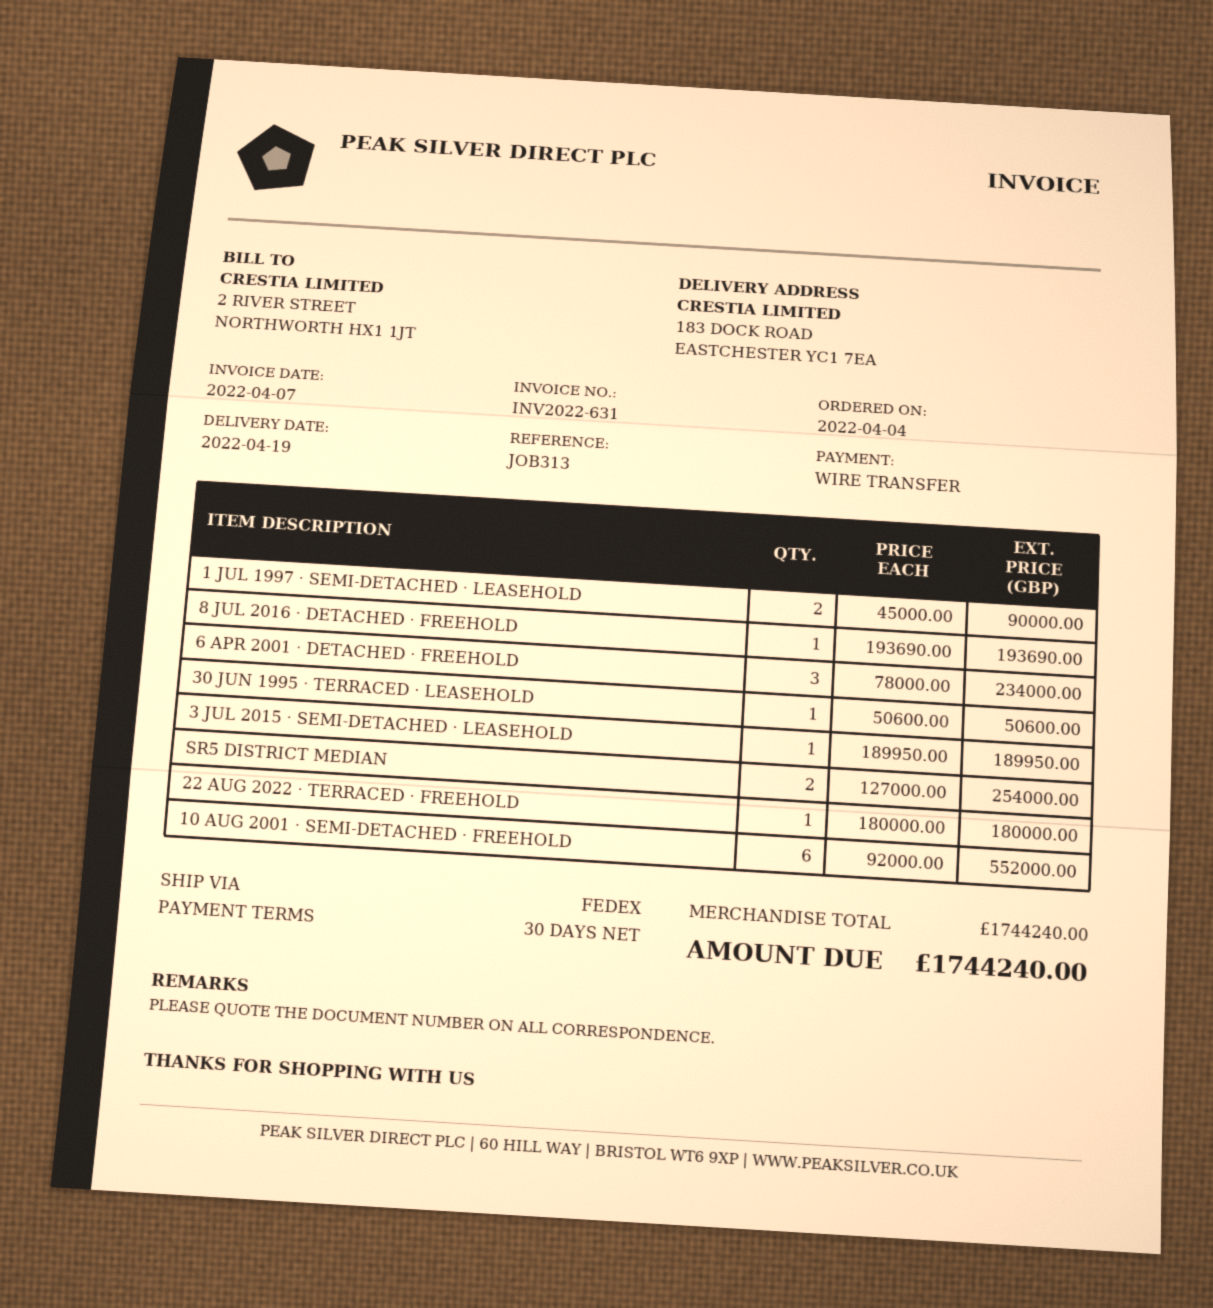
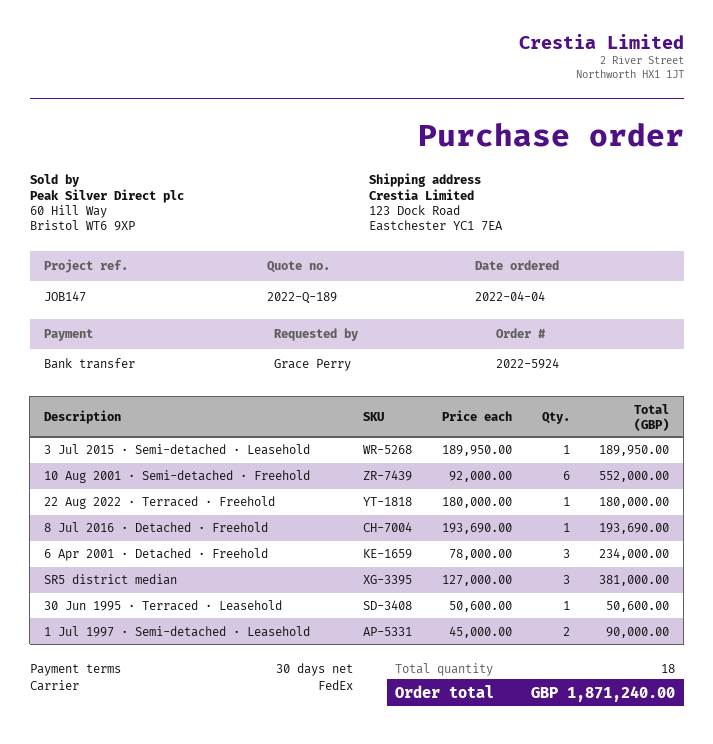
reference: JOB313 -> JOB147
ship to: 183 DOCK ROAD, EASTCHESTER YC1 7EA -> 123 Dock Road, Eastchester YC1 7EA
SR5 DISTRICT MEDIAN: 2 x 127000.00 = 254000.00 -> 3 x 127000.00 = 381000.00
total: 1744240.00 -> 1871240.00

